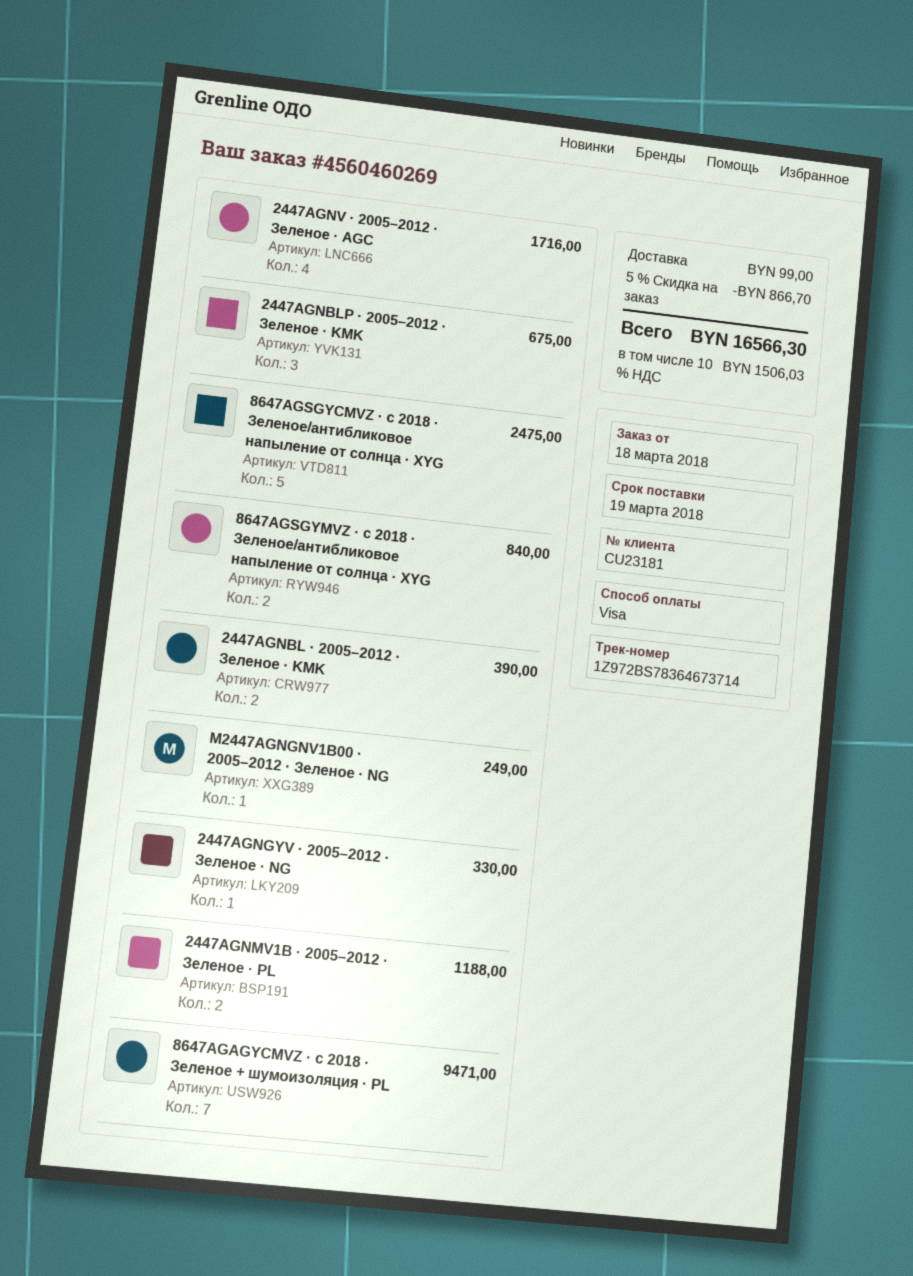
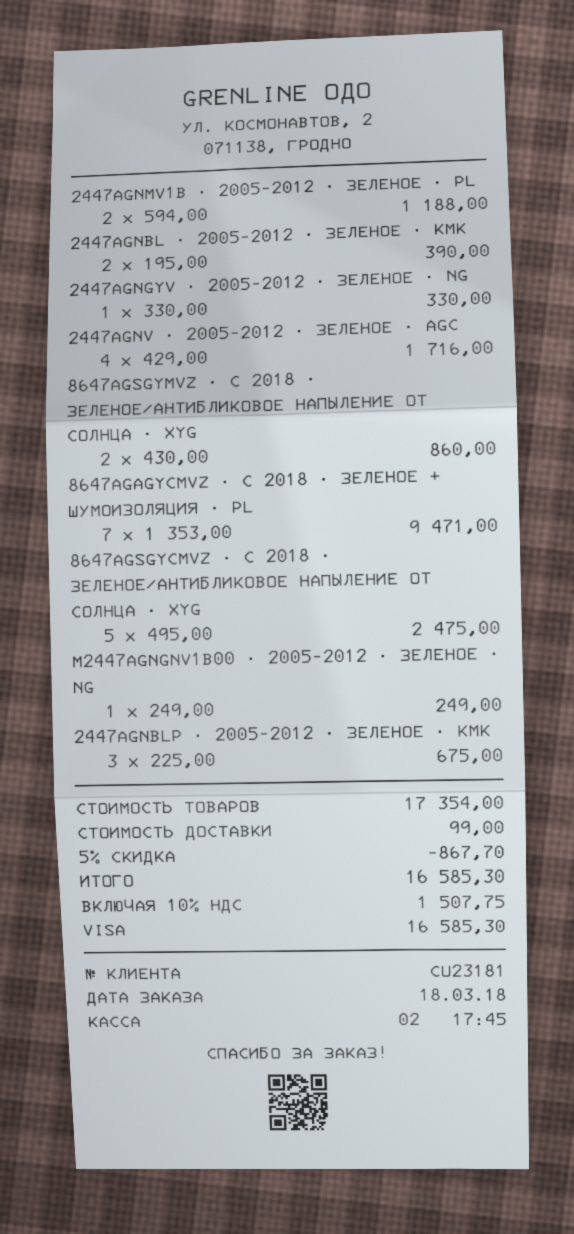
8647AGSGYMVZ · с 2018 · Зеленое/антибликовое напыление от солнца · XYG: 2 for 840.00 -> 2 for 860.00
discount: 5% = 866.70 -> 5% = 867.70
tax: 10% = 1506.03 -> 10% = 1507.75
total: 16566.30 -> 16585.30

